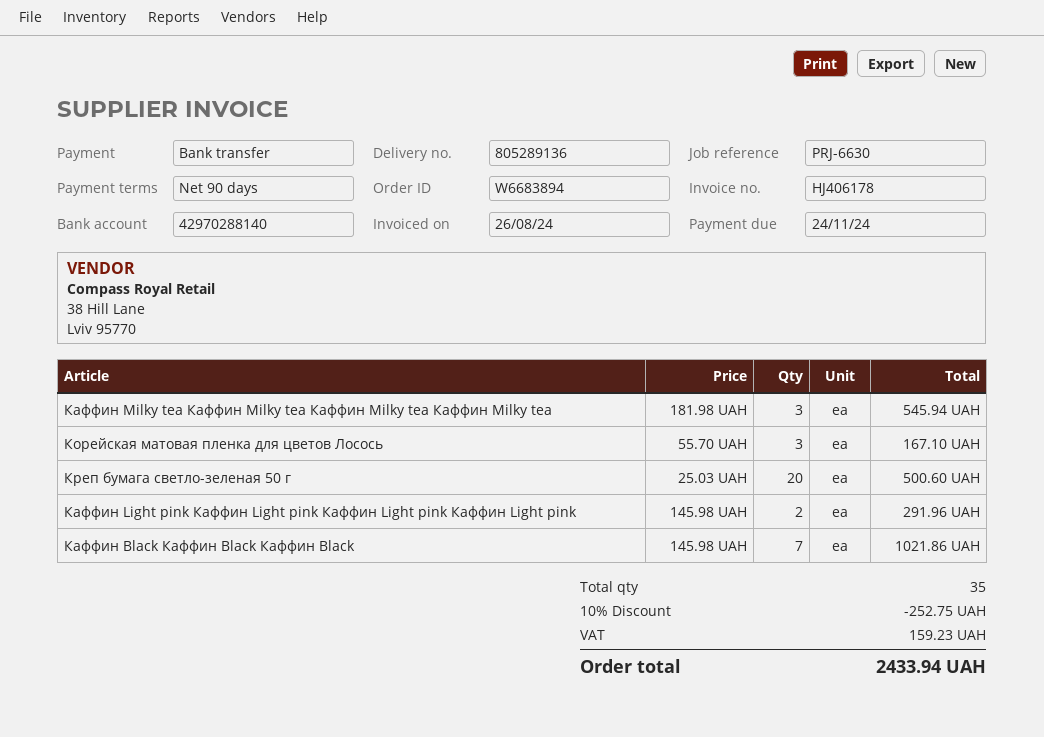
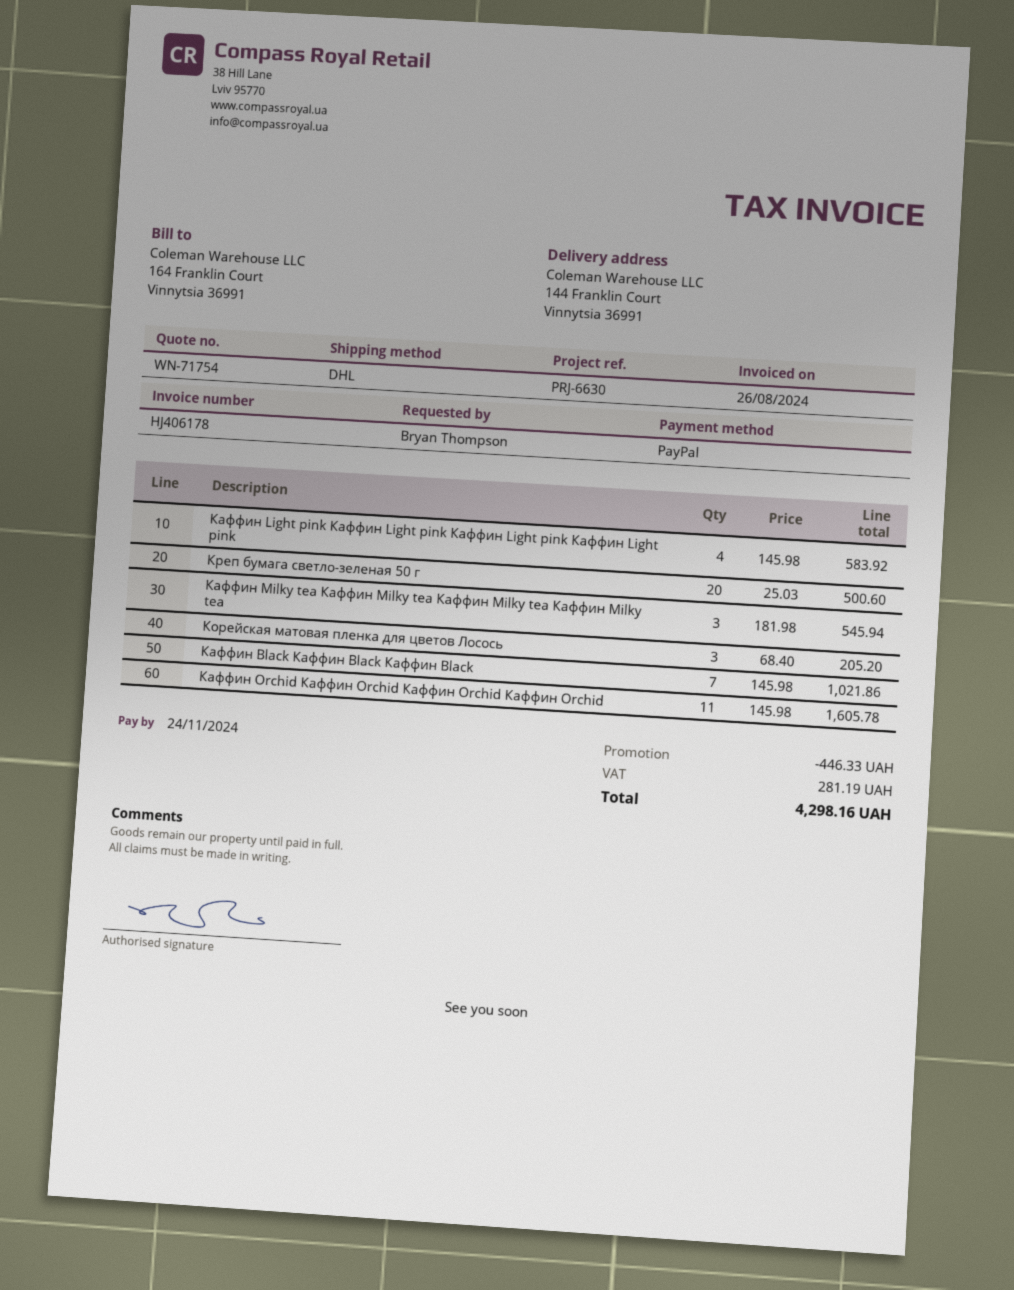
payment method: bank transfer -> PayPal
Корейская матовая пленка для цветов Лосось: 3 x 55.70 = 167.10 -> 3 x 68.40 = 205.20
Каффин Light pink Каффин Light pink Каффин Light pink Каффин Light pink: 2 x 145.98 = 291.96 -> 4 x 145.98 = 583.92
Каффин Orchid Каффин Orchid Каффин Orchid Каффин Orchid: none -> 11 x 145.98 = 1605.78
discount: 252.75 -> 446.33
tax: 159.23 -> 281.19
total: 2433.94 -> 4298.16

